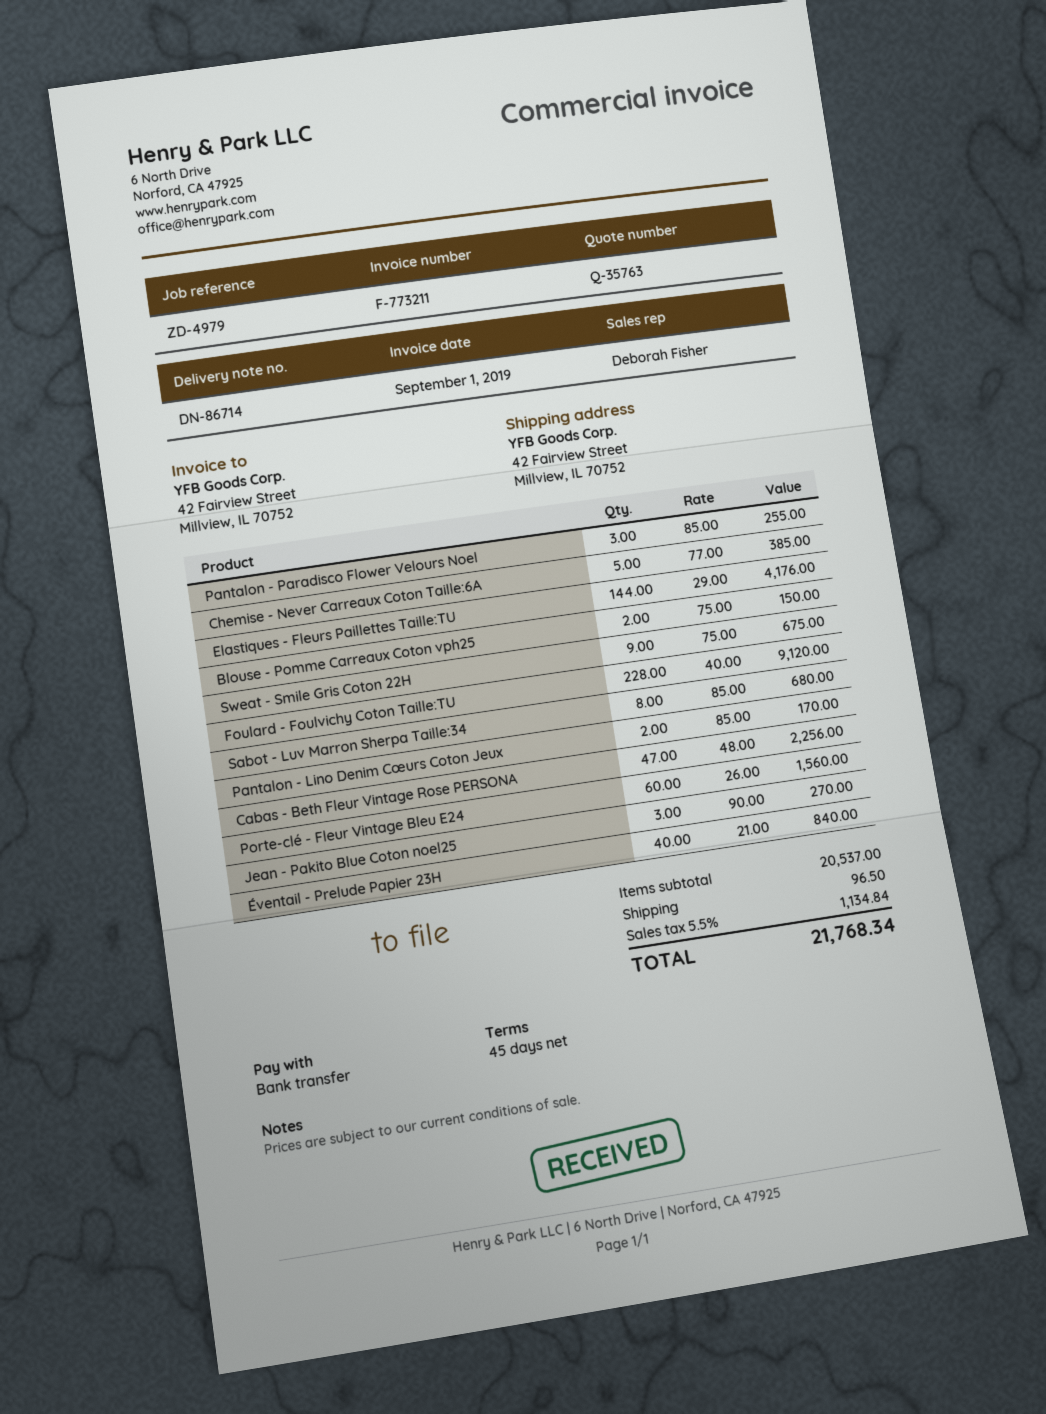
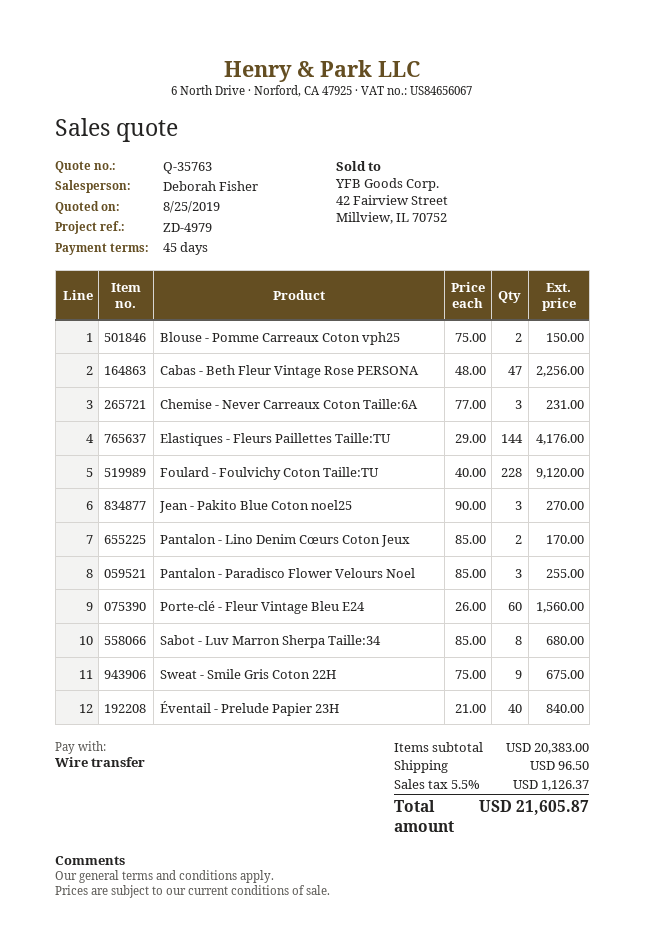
Chemise - Never Carreaux Coton Taille:6A: 5 x 77.00 = 385.00 -> 3 x 77.00 = 231.00
subtotal: 20537.00 -> 20383.00
tax: 5.5% = 1134.84 -> 5.5% = 1126.37
total: 21768.34 -> 21605.87

